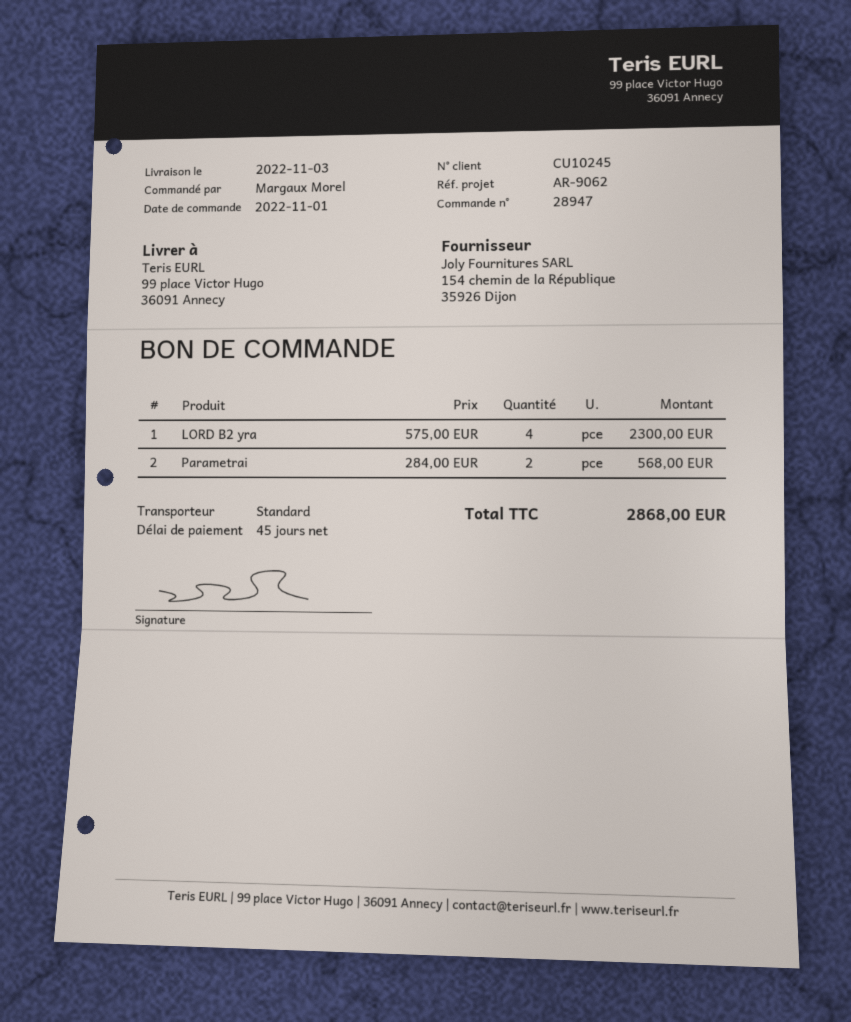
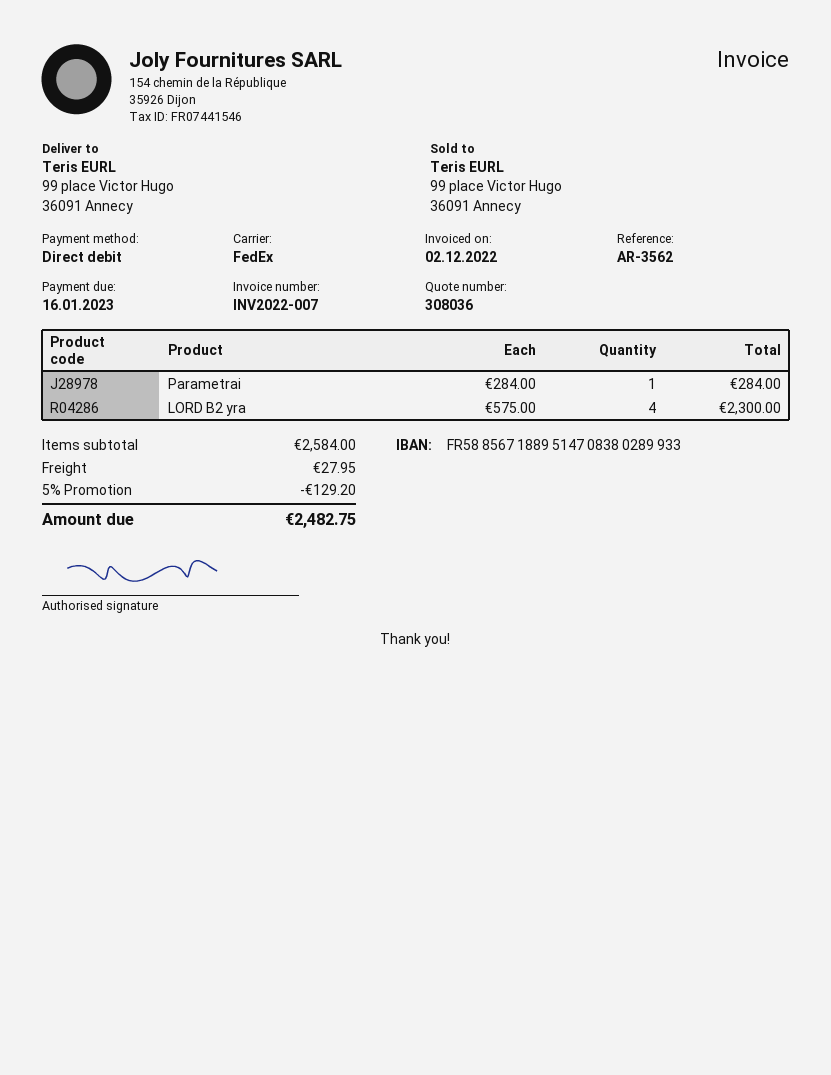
reference: AR-9062 -> AR-3562
shipping method: standard -> FedEx
Parametrai: 2 x 284.00 = 568.00 -> 1 x 284.00 = 284.00
discount: none -> 5% = 129.20
shipping: none -> 27.95
total: 2868.00 -> 2482.75

